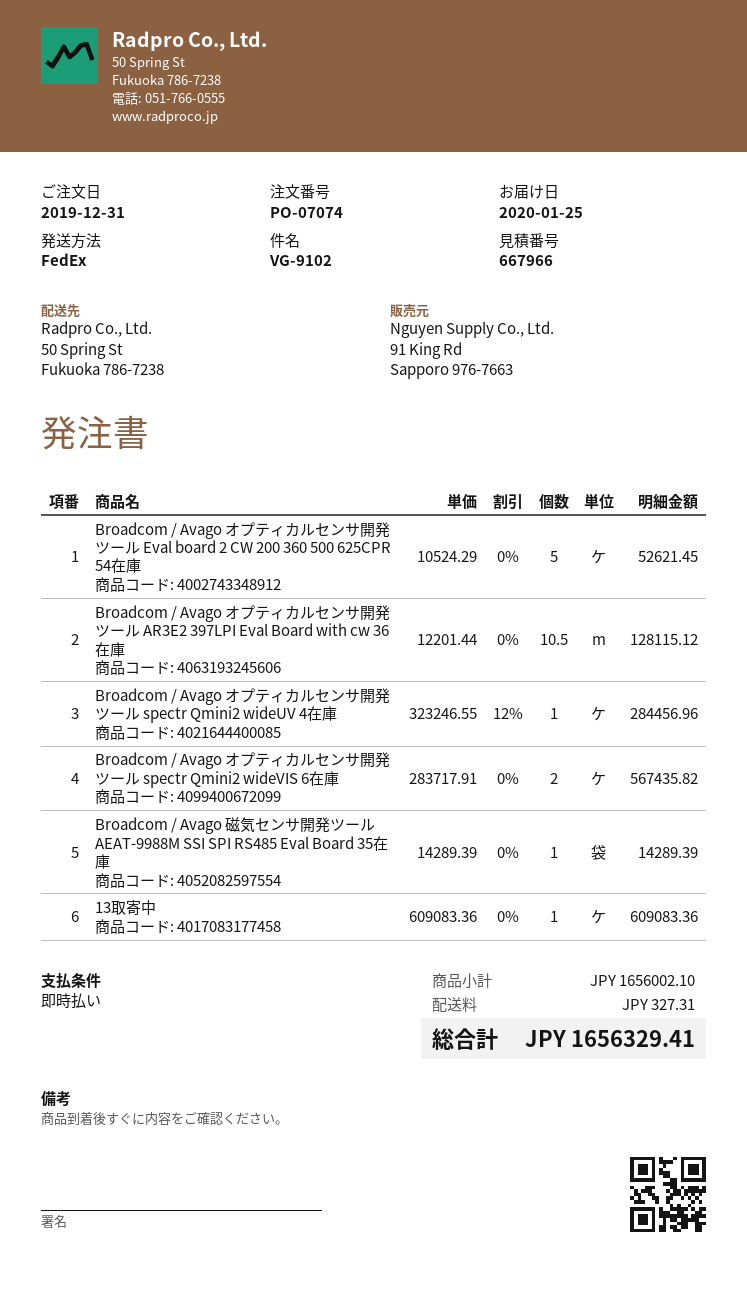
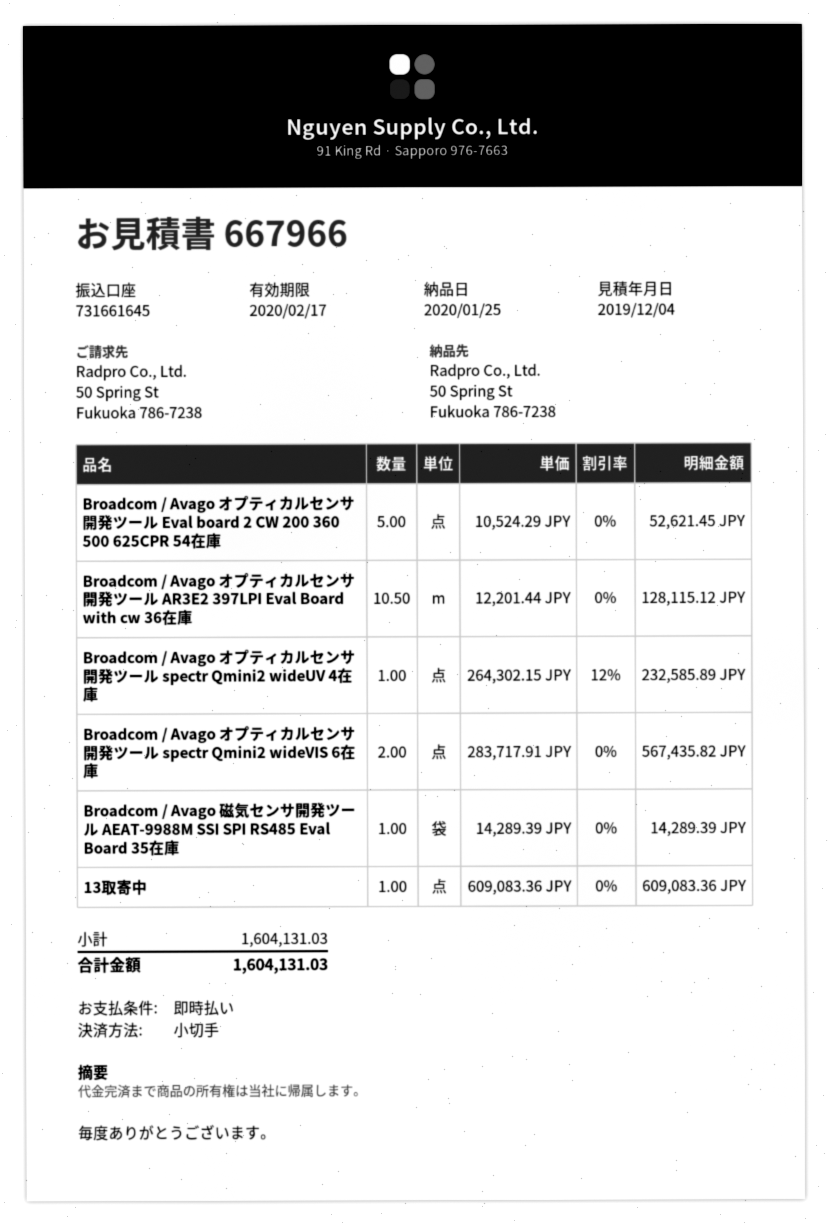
Broadcom / Avago オプティカルセンサ開発ツール spectr Qmini2 wideUV 4在庫: 1 x 323246.55 - 12% = 284456.96 -> 1 x 264302.15 - 12% = 232585.89
subtotal: 1656002.10 -> 1604131.03
shipping: 327.31 -> none
total: 1656329.41 -> 1604131.03

